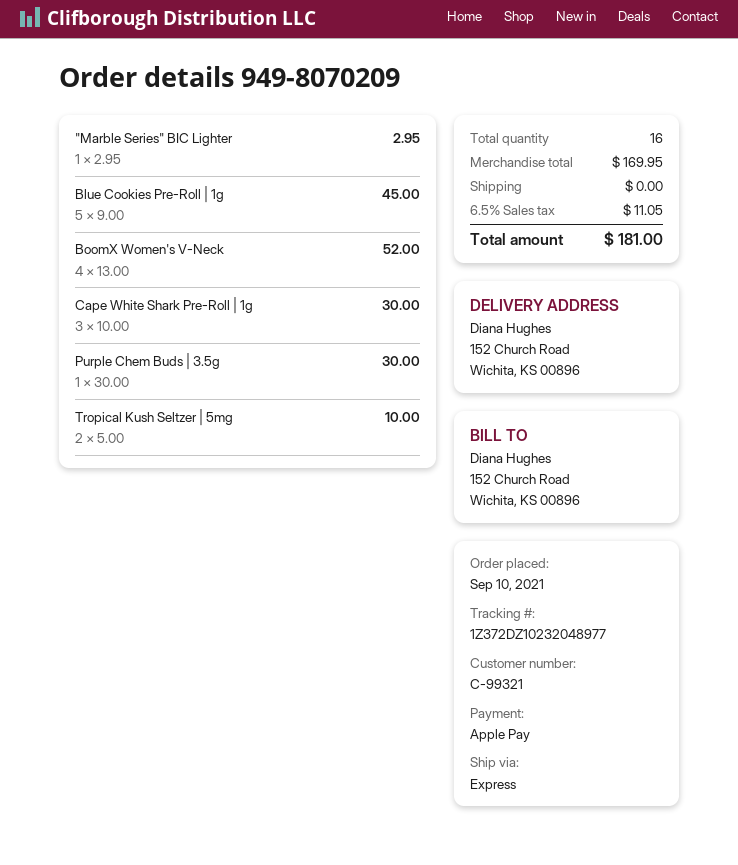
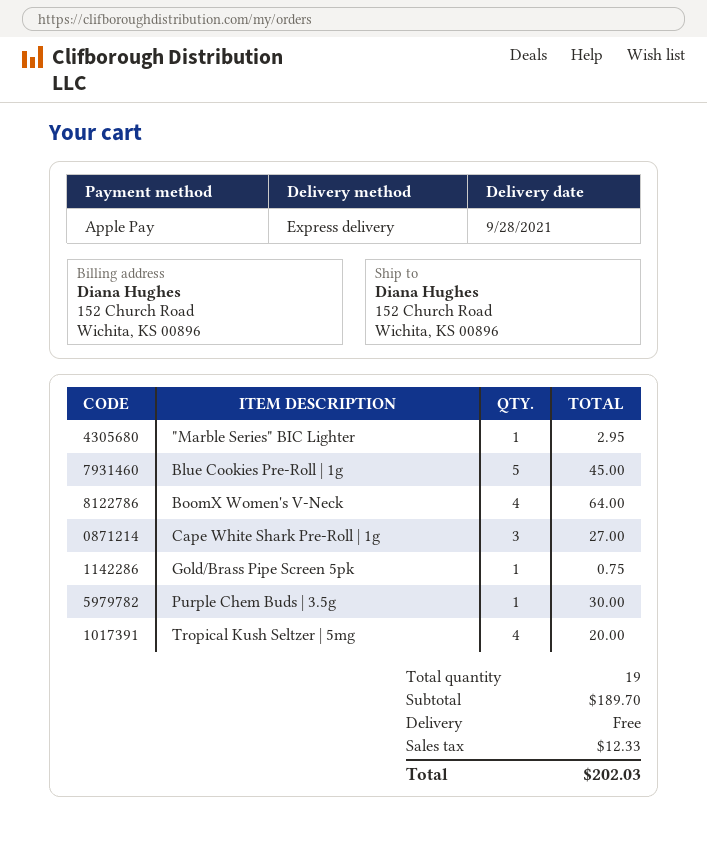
BoomX Women's V-Neck: 4 for 52.00 -> 4 for 64.00
Cape White Shark Pre-Roll | 1g: 3 for 30.00 -> 3 for 27.00
Tropical Kush Seltzer | 5mg: 2 for 10.00 -> 4 for 20.00
Gold/Brass Pipe Screen 5pk: none -> 1 for 0.75
total quantity: 16 -> 19
subtotal: 169.95 -> 189.70
tax: 11.05 -> 12.33
total: 181.00 -> 202.03

